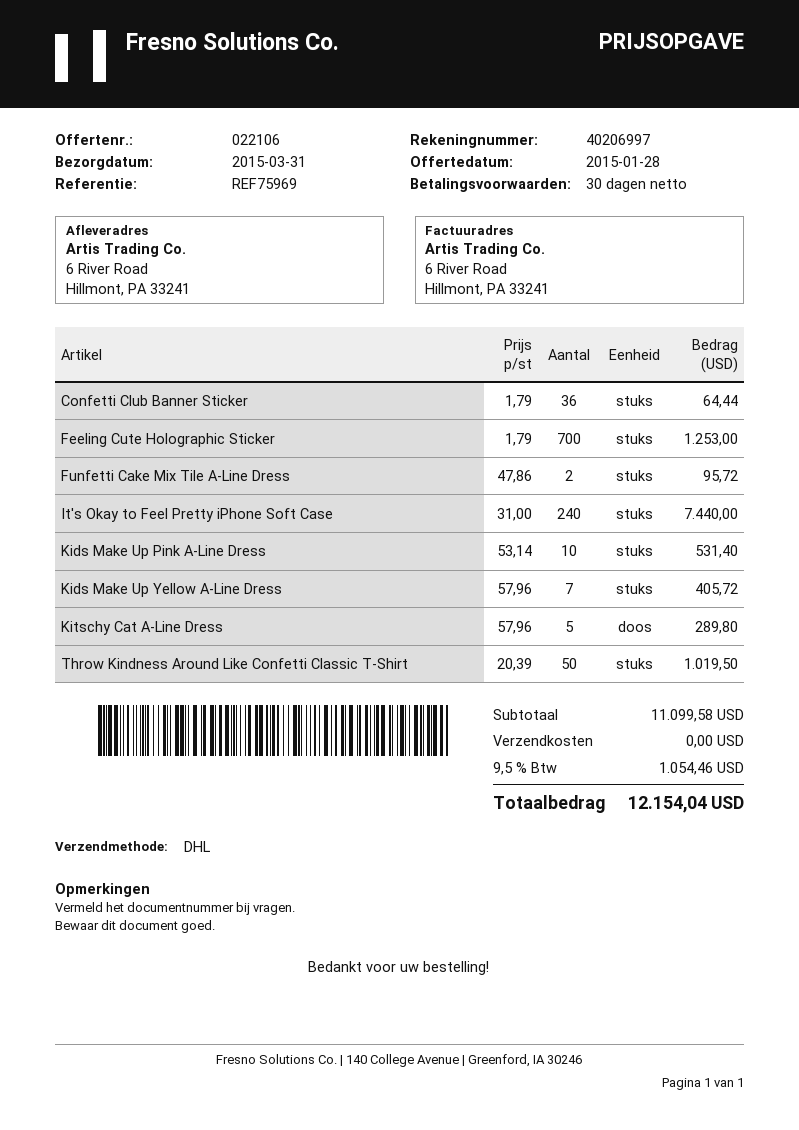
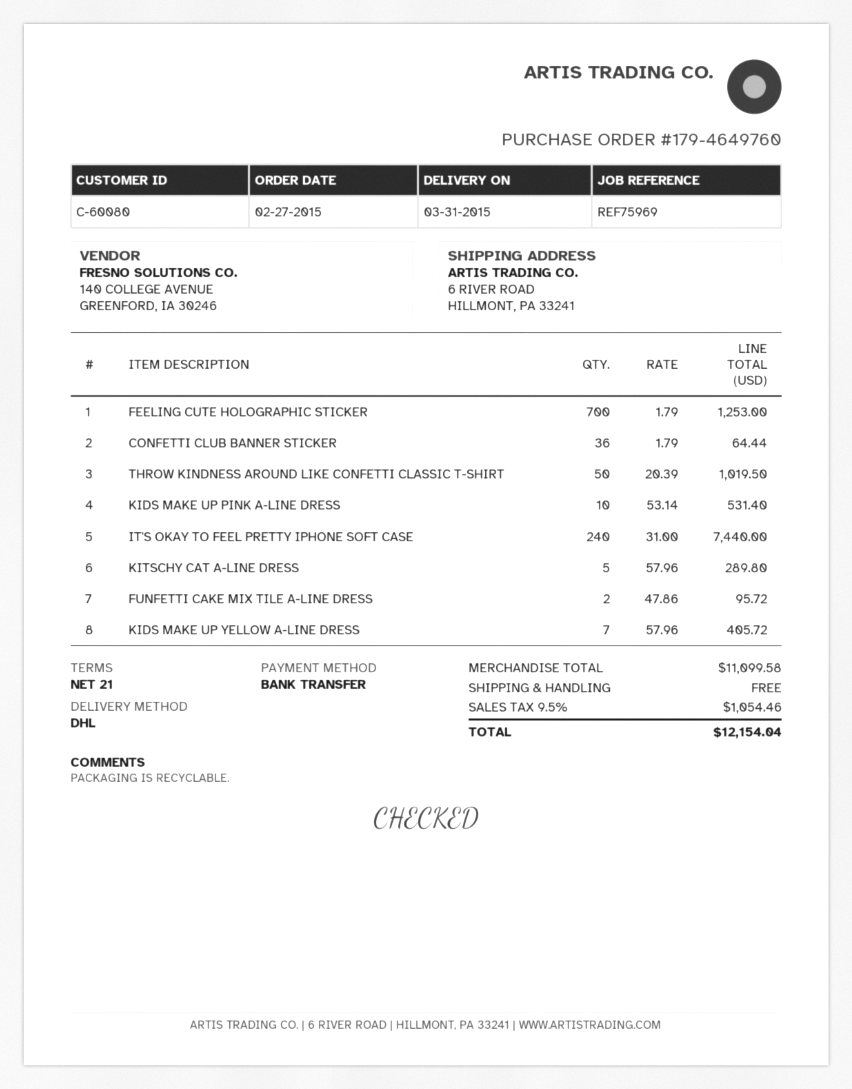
payment terms: 30 days -> 21 days

